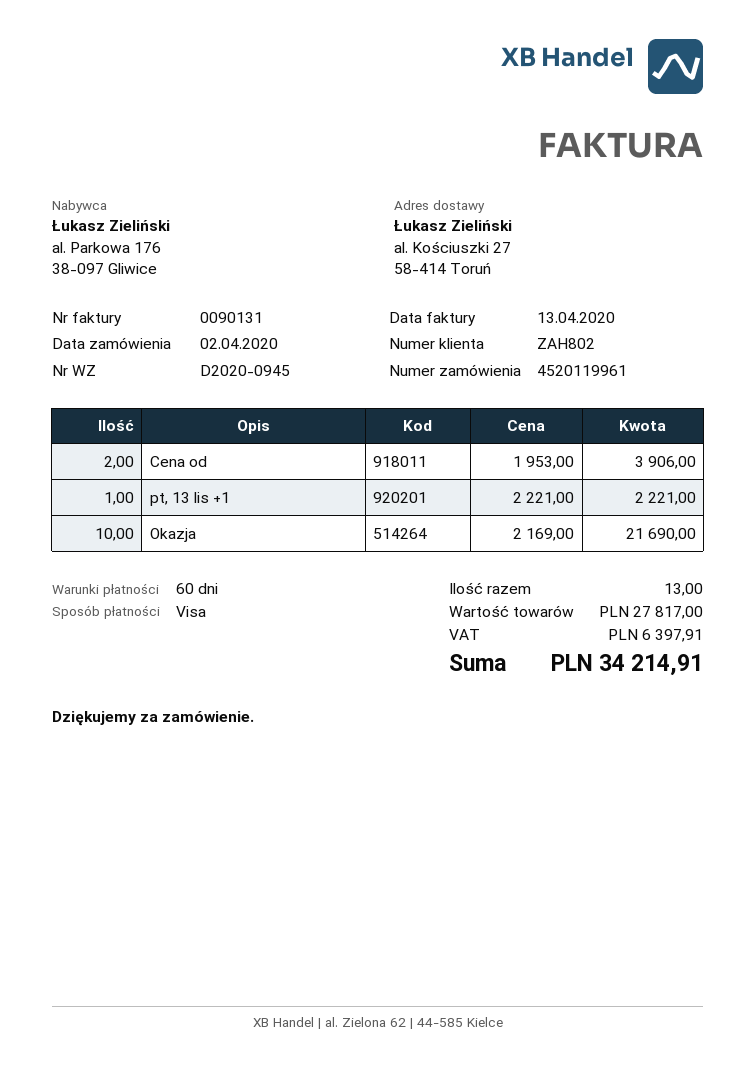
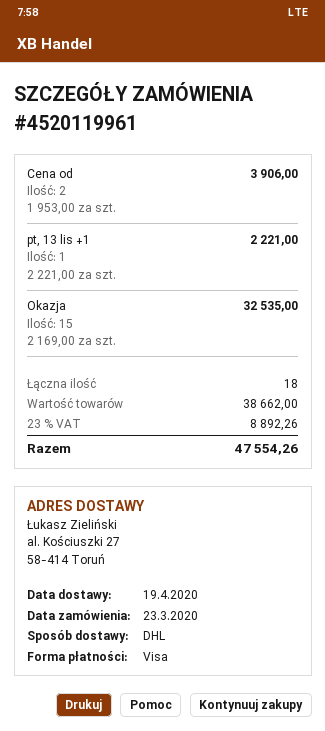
order date: 2020-04-02 -> 2020-03-23
Okazja: 10 x 2169.00 = 21690.00 -> 15 x 2169.00 = 32535.00
total quantity: 13 -> 18
subtotal: 27817.00 -> 38662.00
tax: 6397.91 -> 8892.26
total: 34214.91 -> 47554.26

